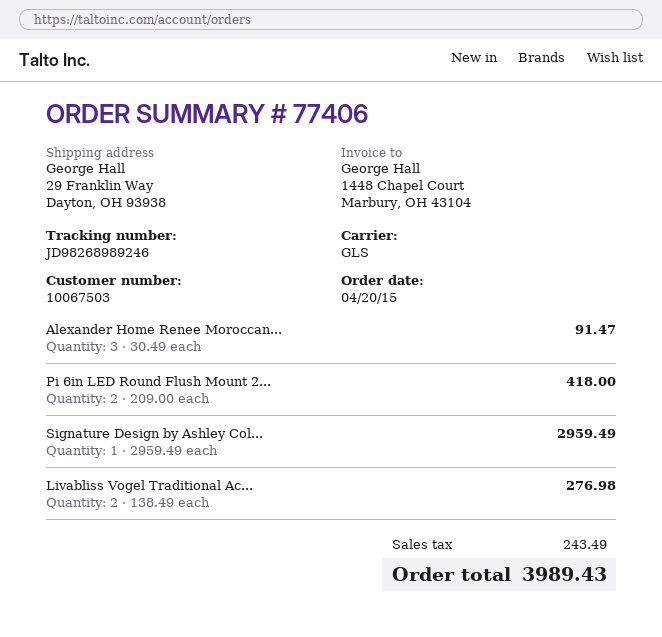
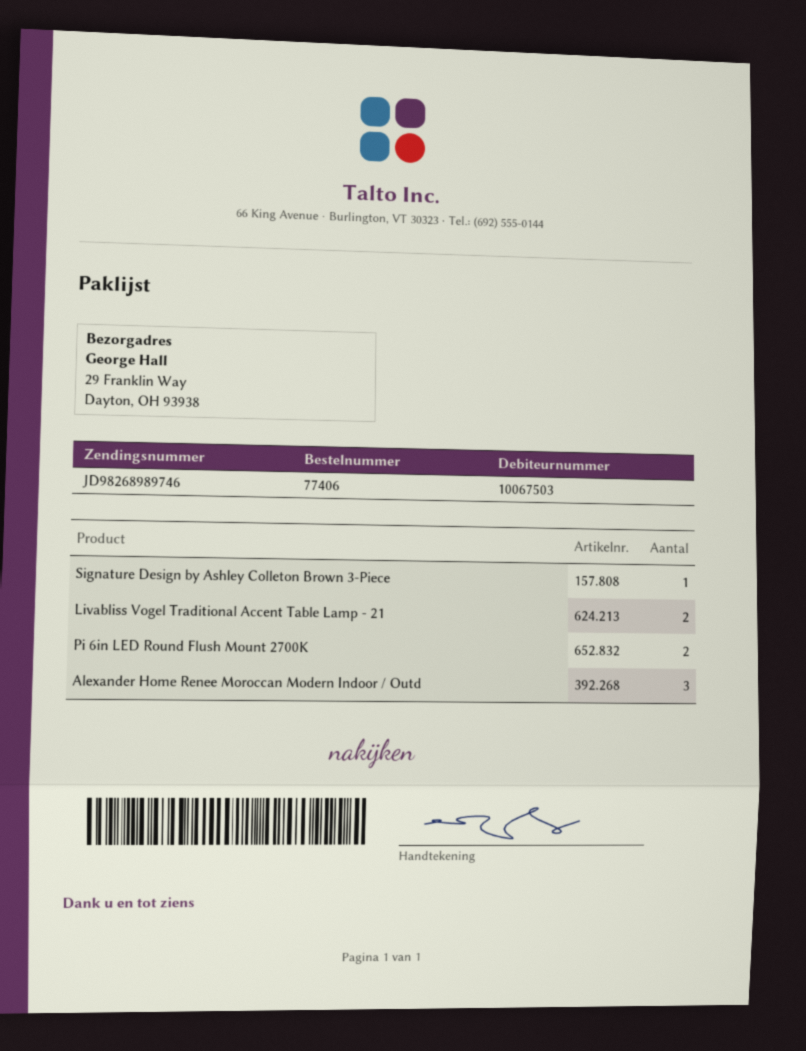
tracking number: JD98268989246 -> JD98268989746

